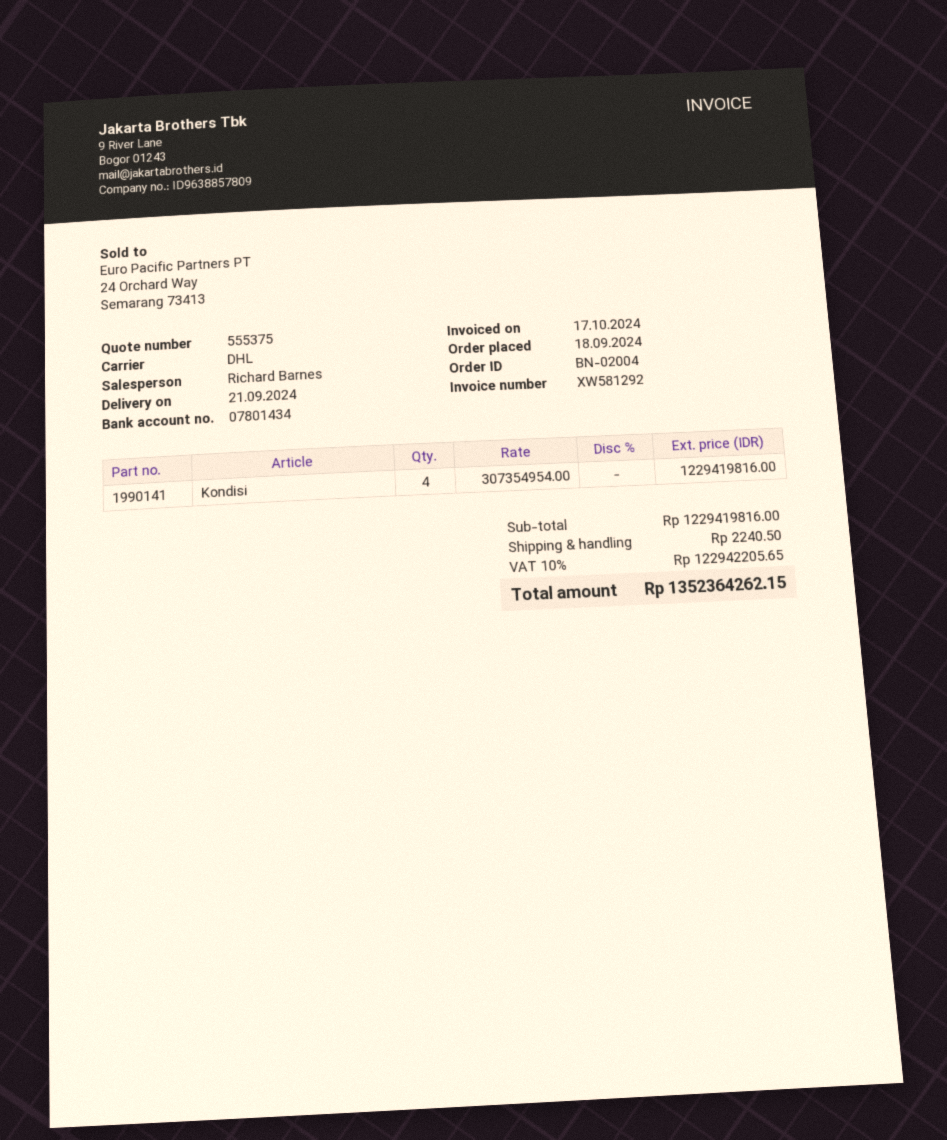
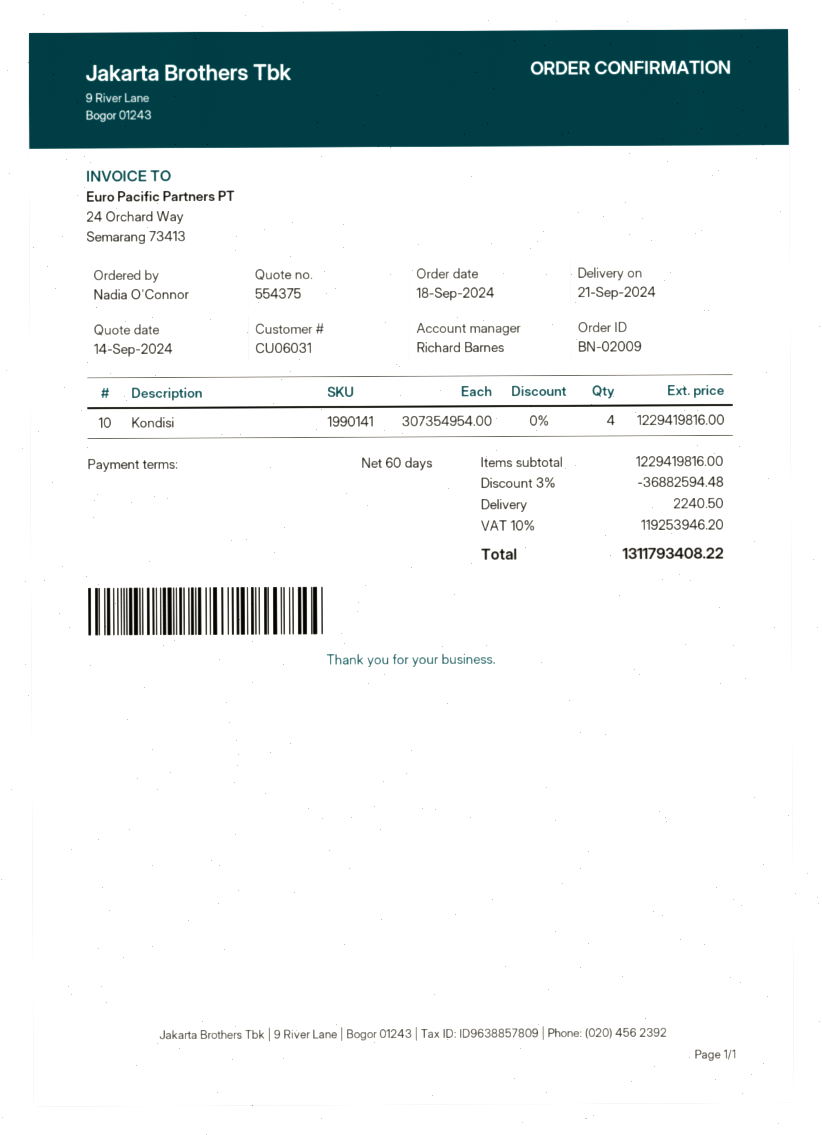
quote number: 555375 -> 554375
order number: BN-02004 -> BN-02009
discount: none -> 3% = 36882594.48
tax: 10% = 122942205.65 -> 10% = 119253946.20
total: 1352364262.15 -> 1311793408.22

